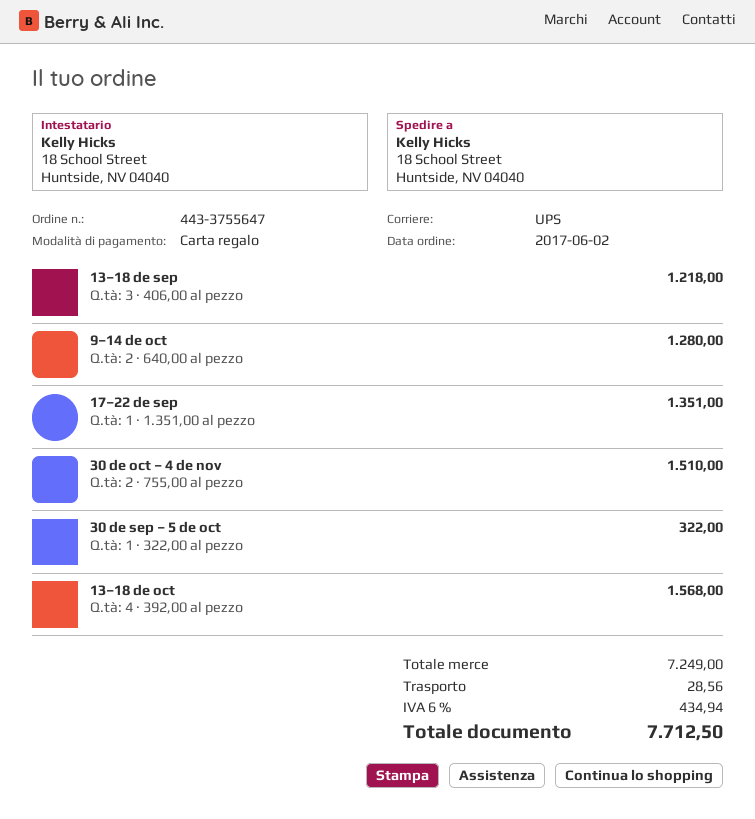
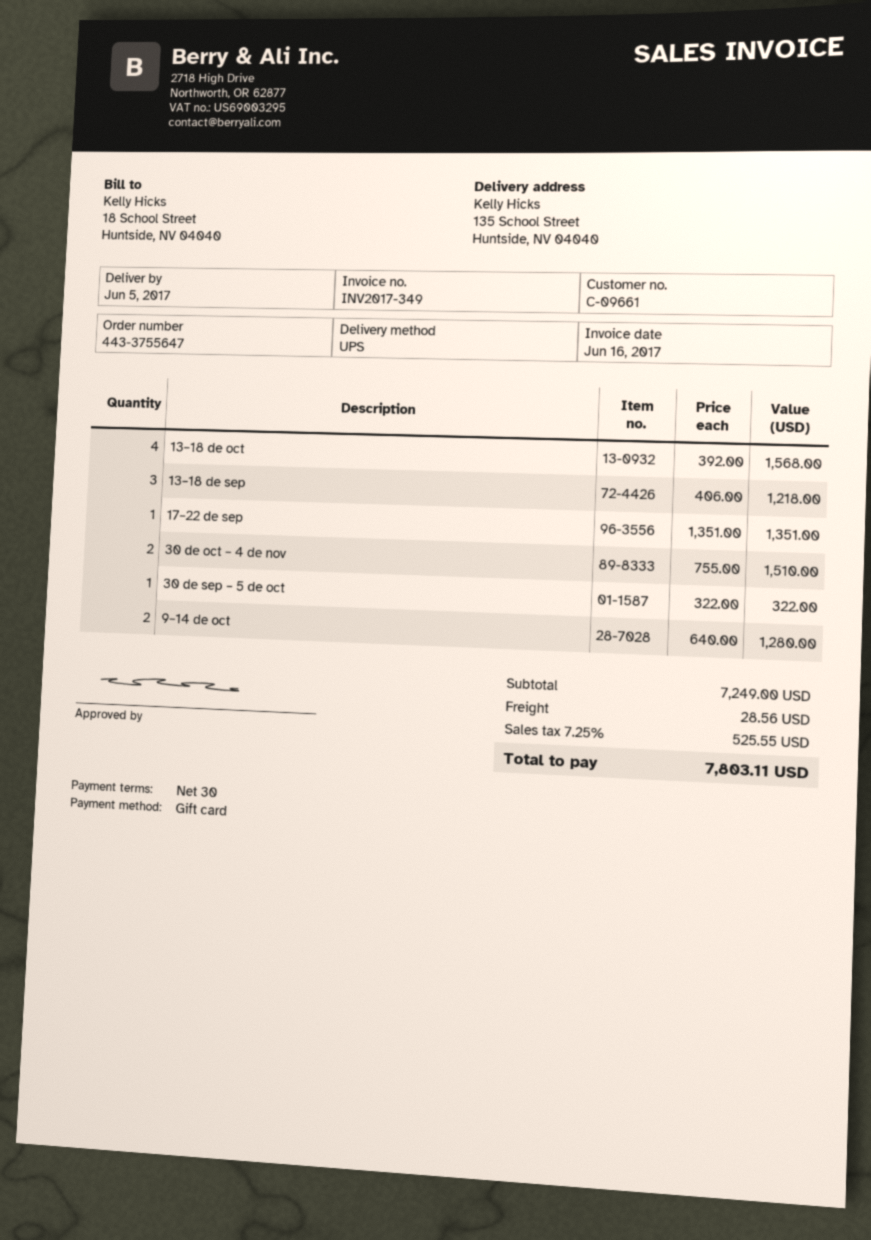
ship to: 18 School Street, Huntside, NV 04040 -> 135 School Street, Huntside, NV 04040
tax: 6% = 434.94 -> 7.25% = 525.55
total: 7712.50 -> 7803.11

